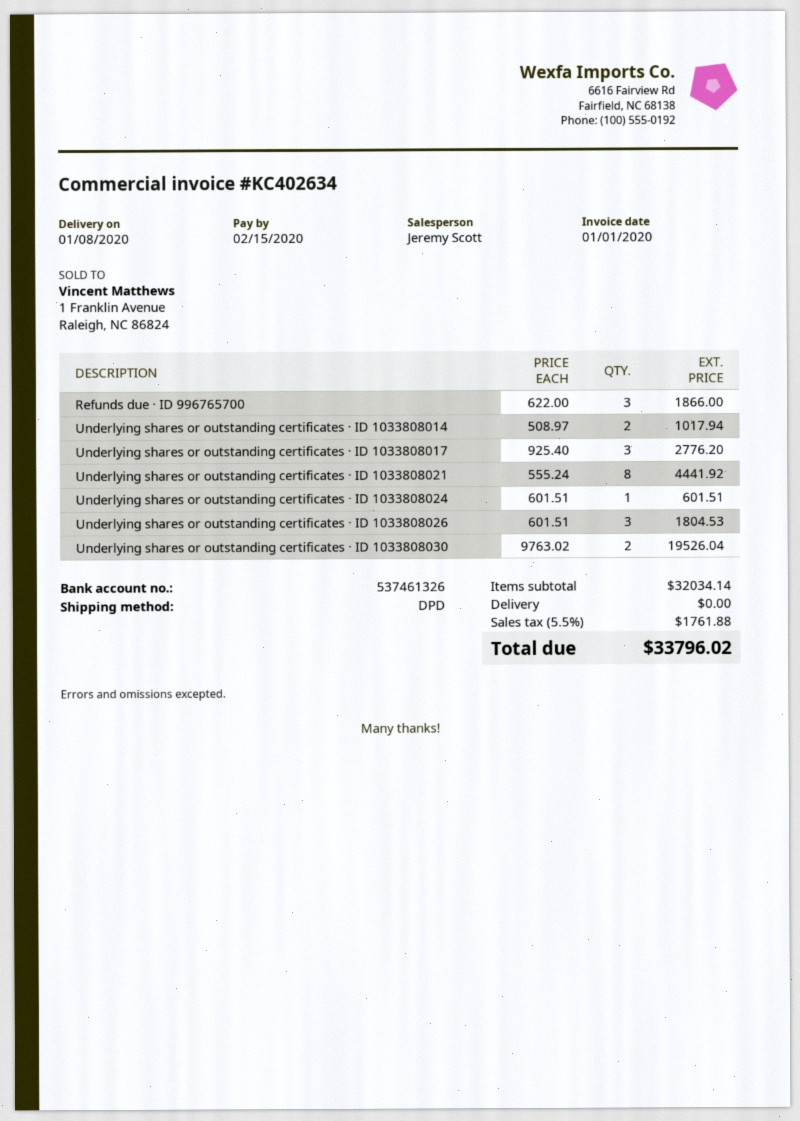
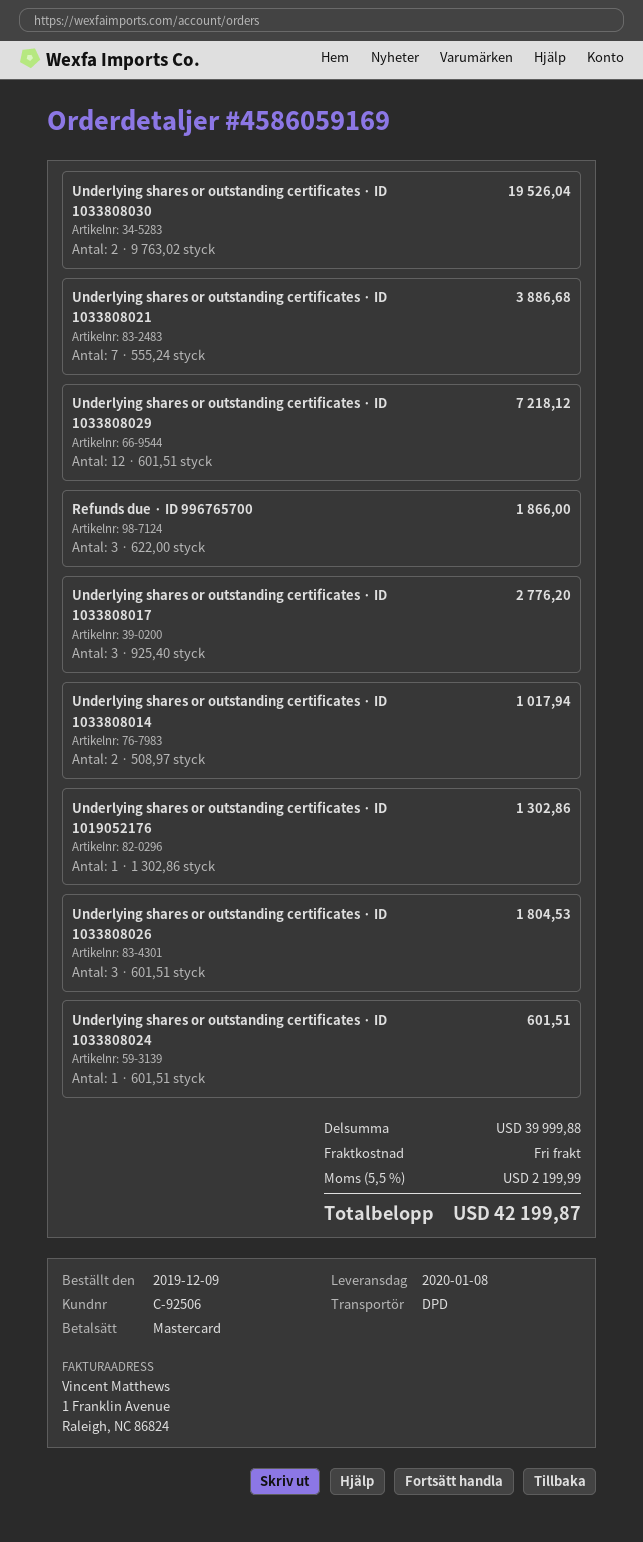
Underlying shares or outstanding certificates · ID 1033808021: 8 x 555.24 = 4441.92 -> 7 x 555.24 = 3886.68
Underlying shares or outstanding certificates · ID 1033808029: none -> 12 x 601.51 = 7218.12
Underlying shares or outstanding certificates · ID 1019052176: none -> 1 x 1302.86 = 1302.86
subtotal: 32034.14 -> 39999.88
tax: 5.5% = 1761.88 -> 5.5% = 2199.99
total: 33796.02 -> 42199.87

